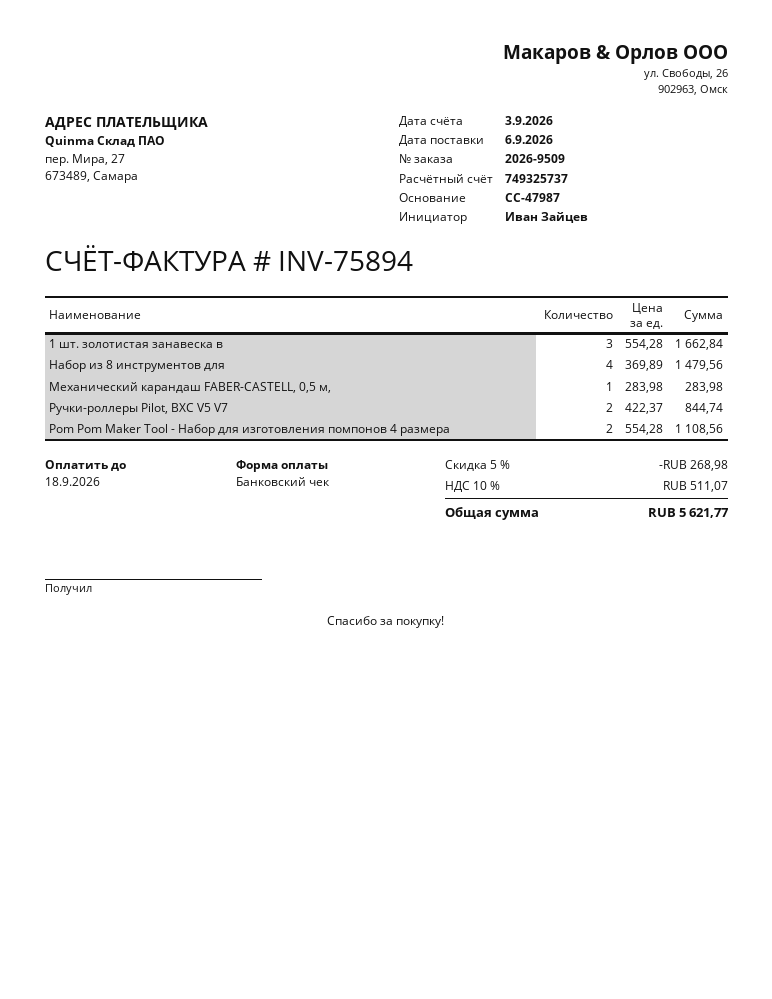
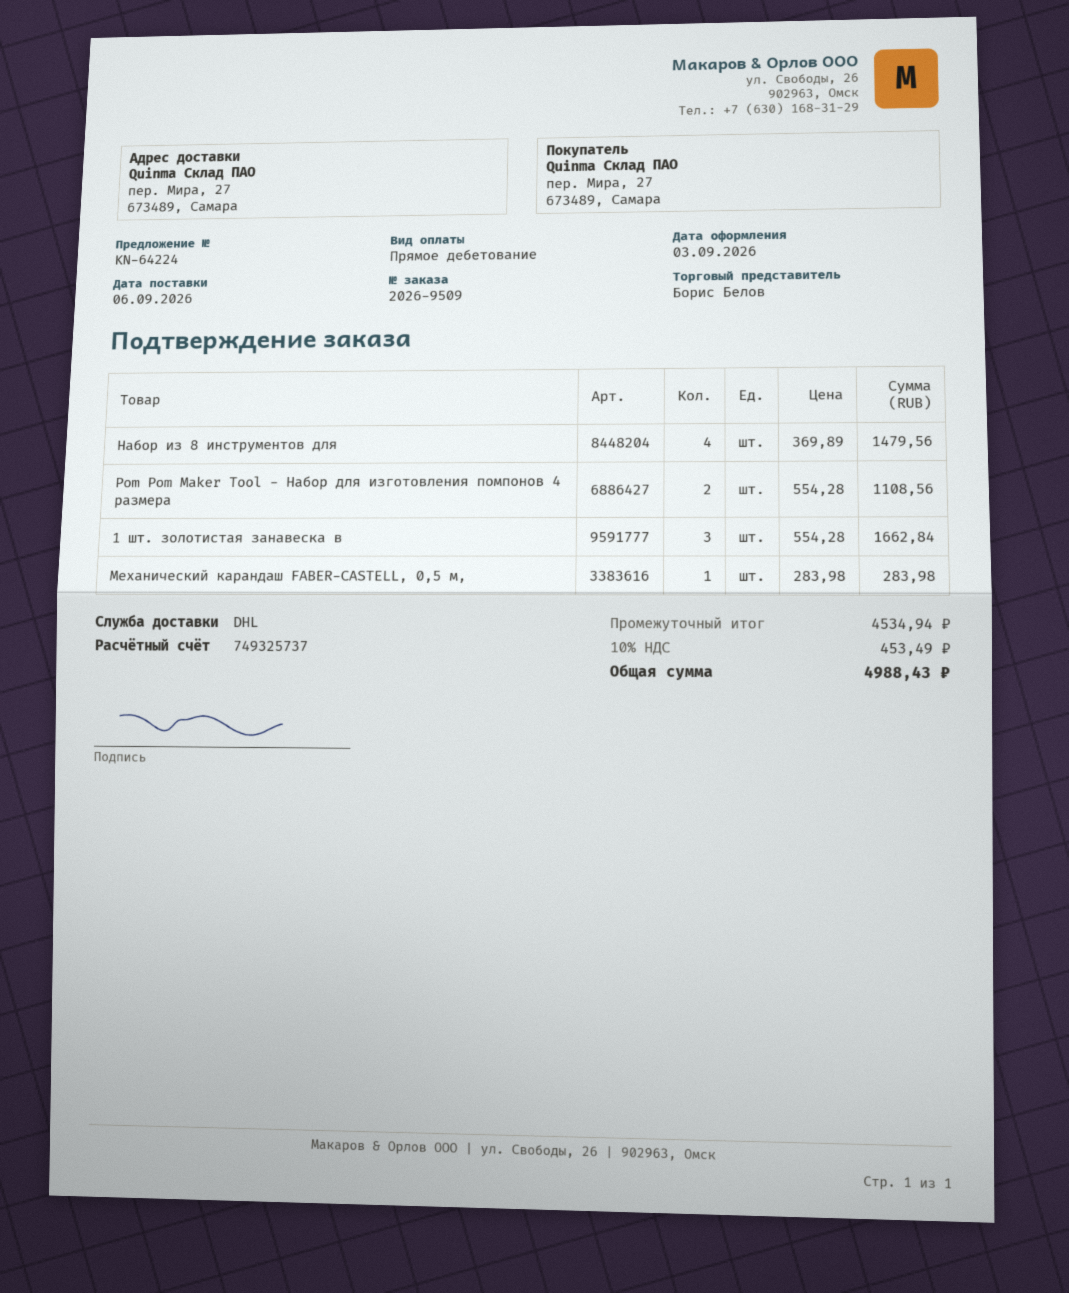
payment method: cheque -> direct debit
Ручки-роллеры Pilot, BXC V5 V7: 2 x 422.37 = 844.74 -> none
discount: 5% = 268.98 -> none
tax: 10% = 511.07 -> 10% = 453.49
total: 5621.77 -> 4988.43

